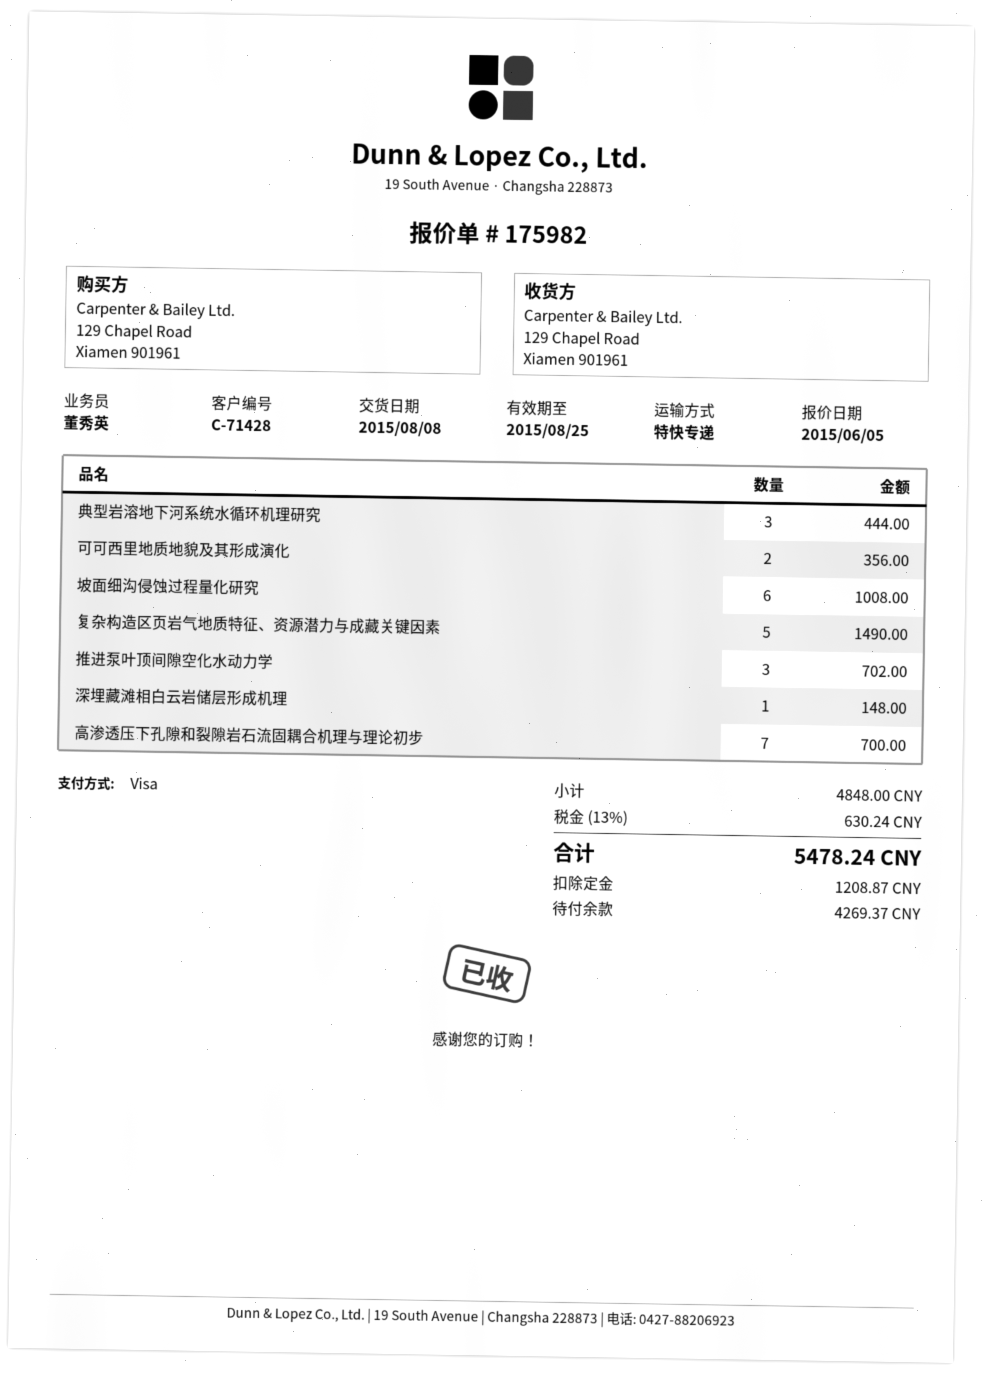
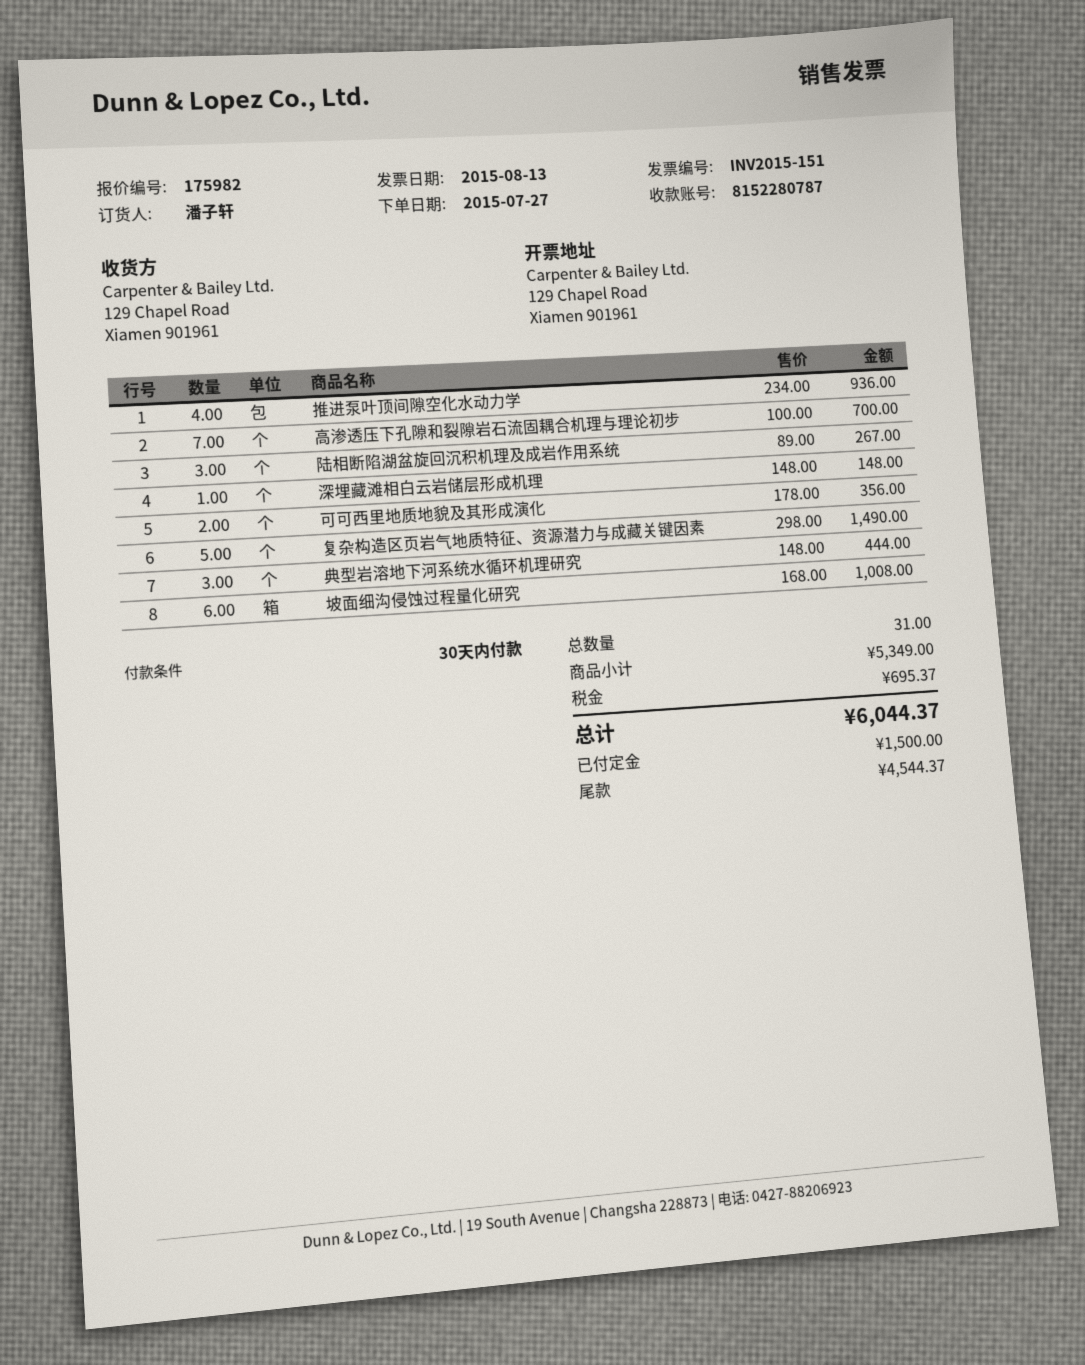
推进泵叶顶间隙空化水动力学: 3 for 702.00 -> 4 for 936.00
陆相断陷湖盆旋回沉积机理及成岩作用系统: none -> 3 for 267.00
subtotal: 4848.00 -> 5349.00
tax: 630.24 -> 695.37
total: 5478.24 -> 6044.37
deposit: 1208.87 -> 1500.00
balance: 4269.37 -> 4544.37

